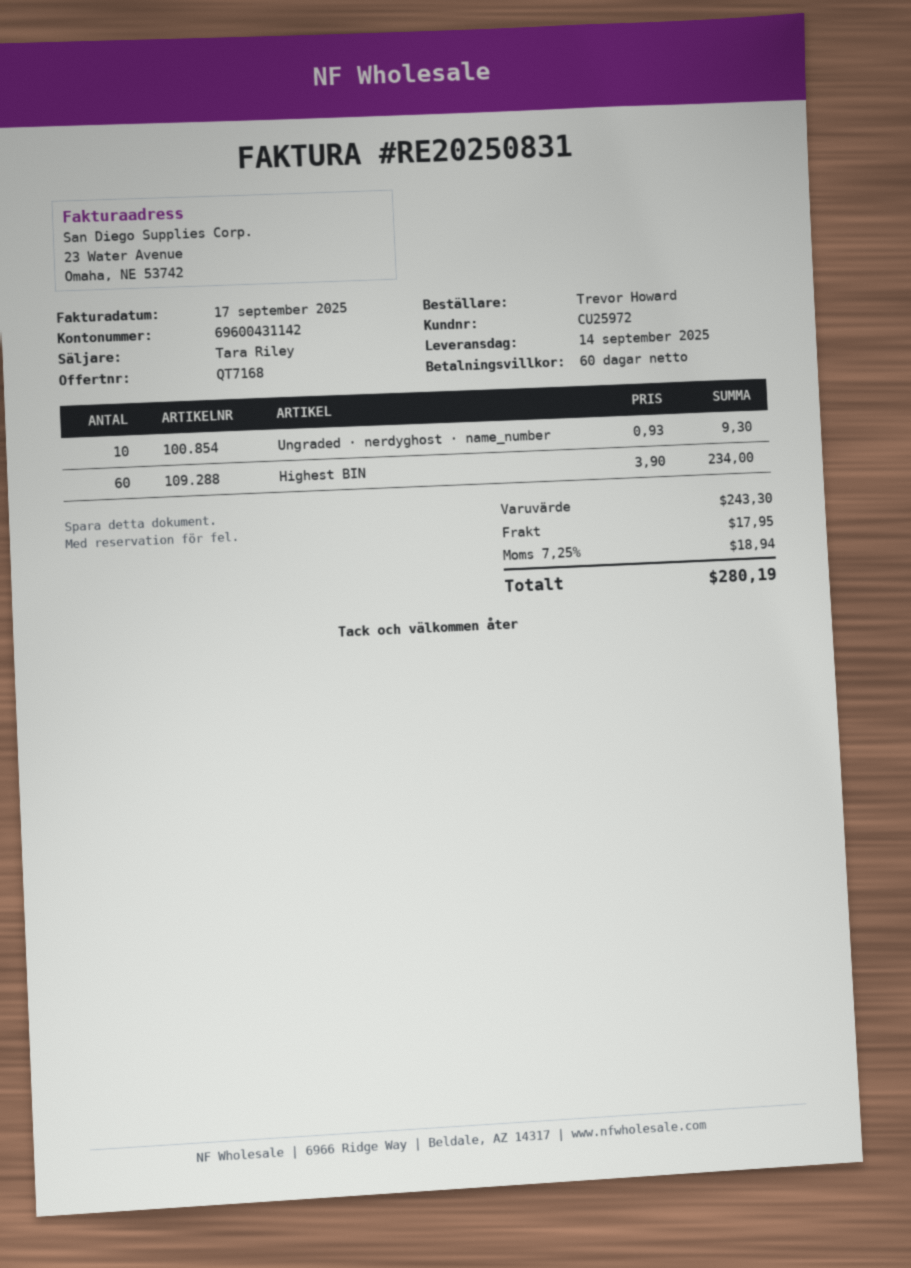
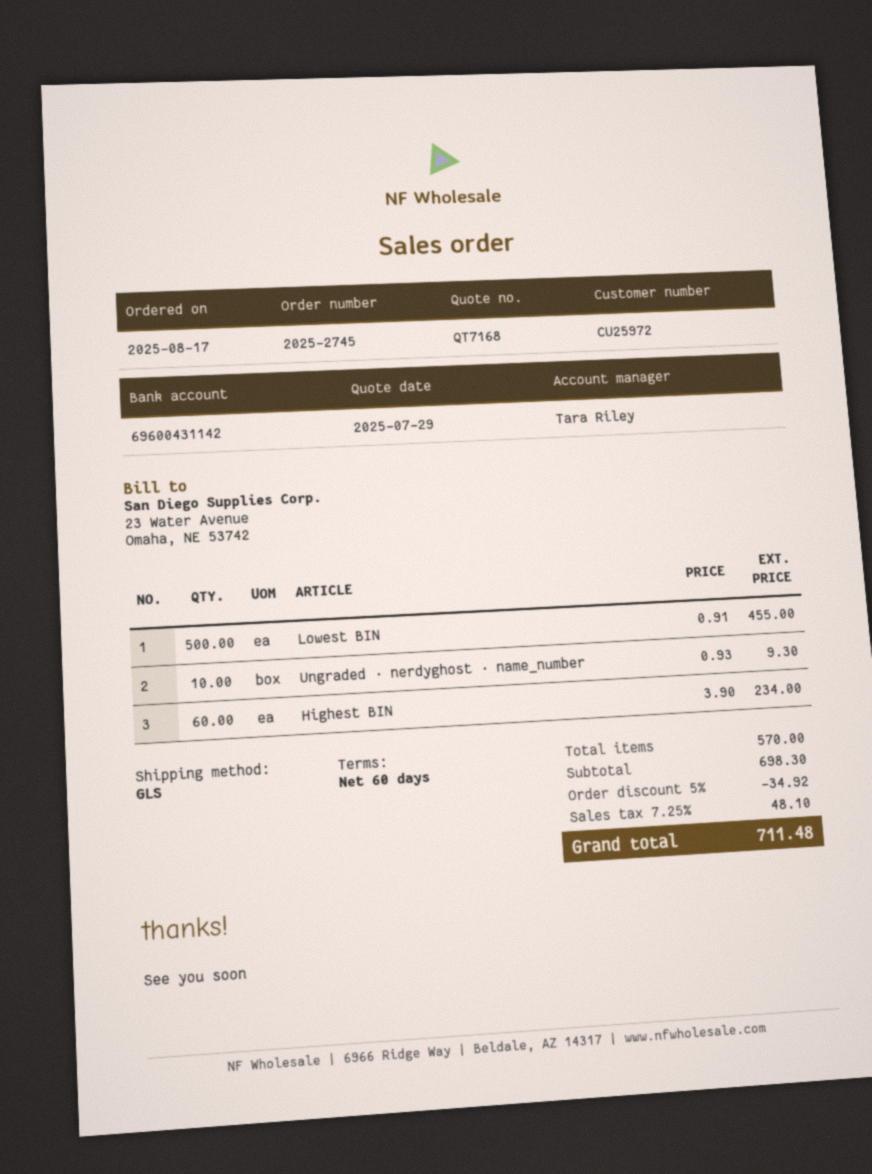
Lowest BIN: none -> 500 x 0.91 = 455.00
subtotal: 243.30 -> 698.30
discount: none -> 5% = 34.92
shipping: 17.95 -> none
tax: 7.25% = 18.94 -> 7.25% = 48.10
total: 280.19 -> 711.48

